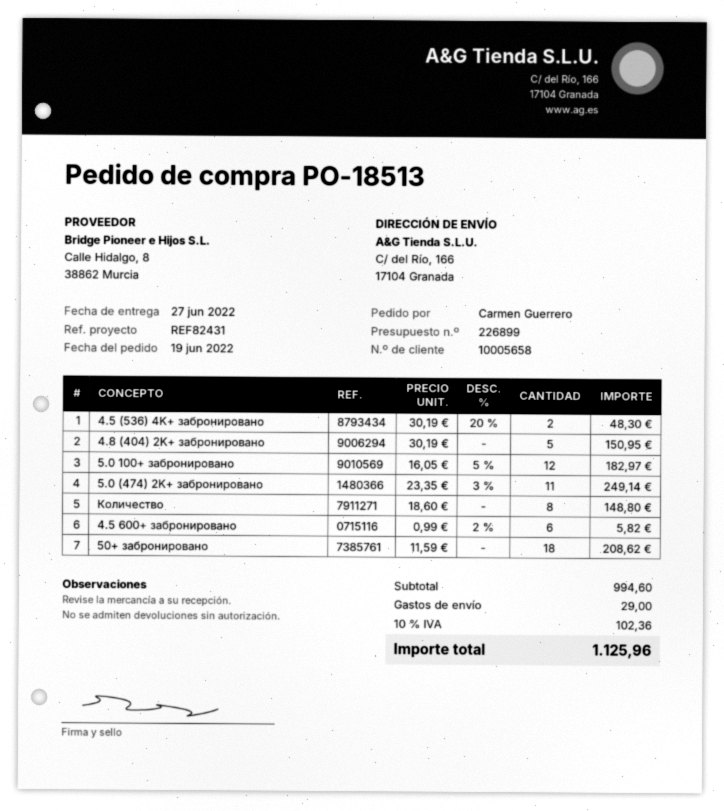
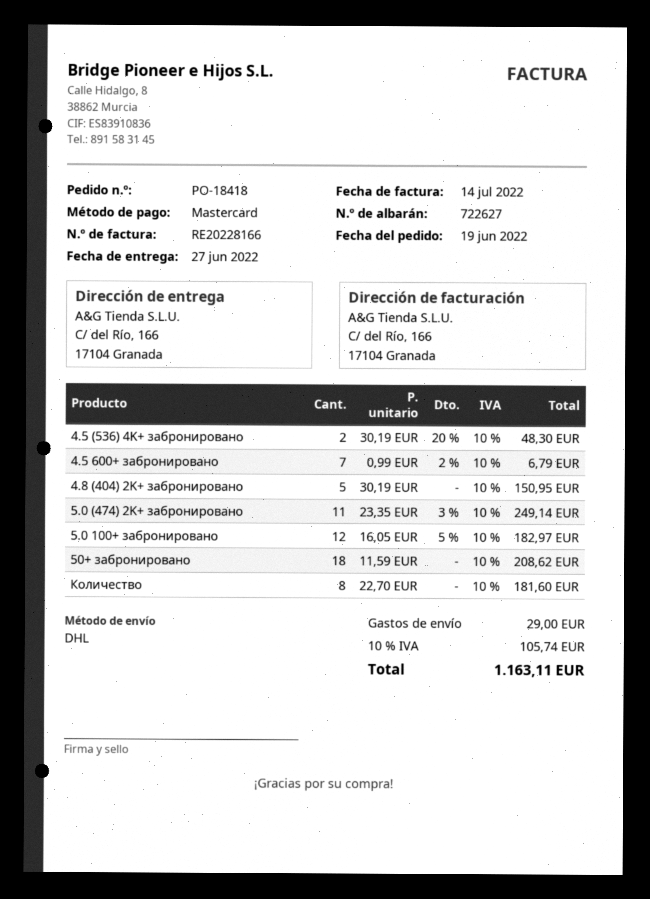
order number: PO-18513 -> PO-18418
Количество: 8 x 18.60 = 148.80 -> 8 x 22.70 = 181.60
4.5 600+ забронировано: 6 x 0.99 - 2% = 5.82 -> 7 x 0.99 - 2% = 6.79
tax: 10% = 102.36 -> 10% = 105.74
total: 1125.96 -> 1163.11

